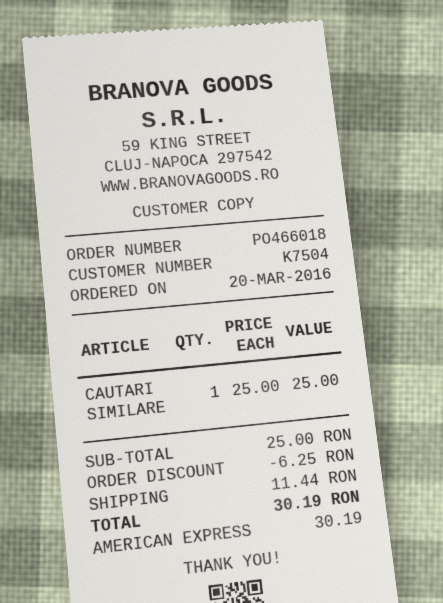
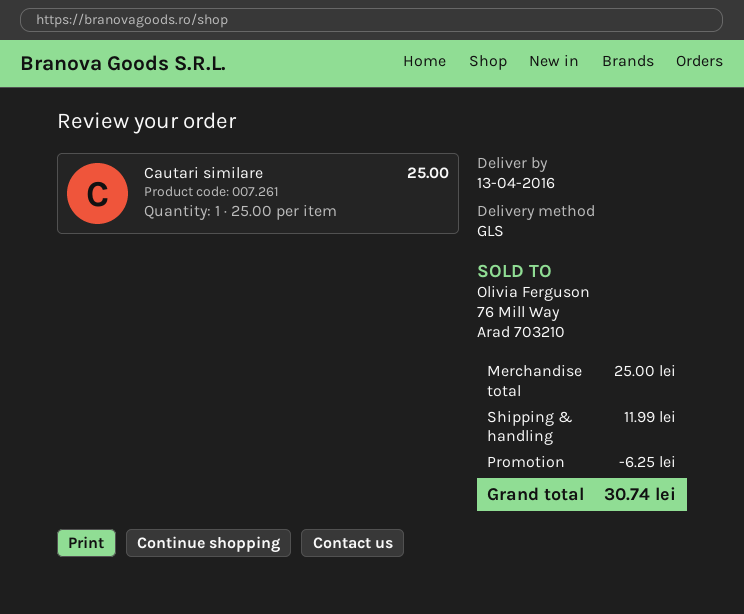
shipping: 11.44 -> 11.99
total: 30.19 -> 30.74

